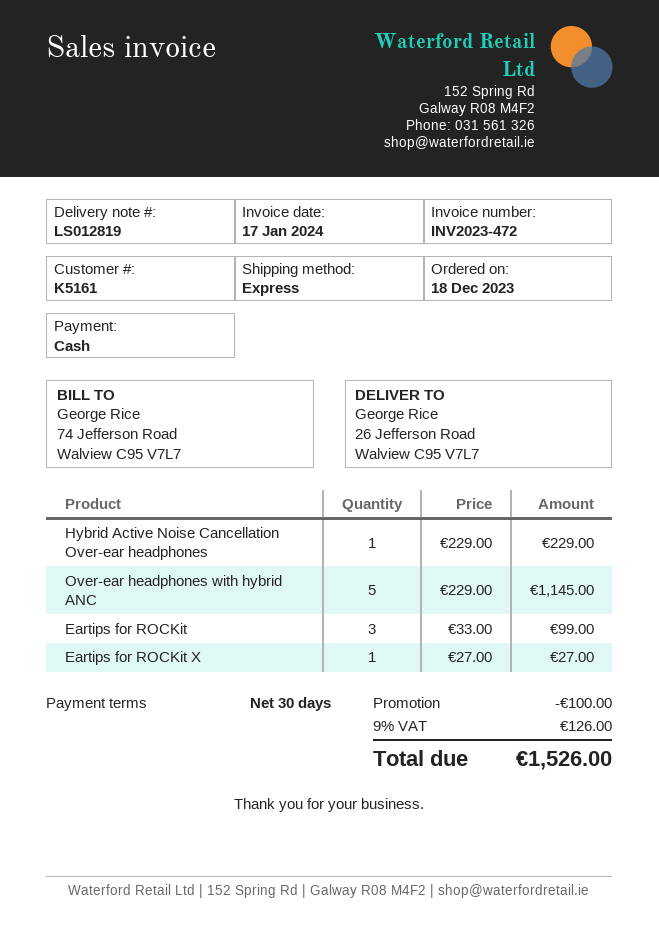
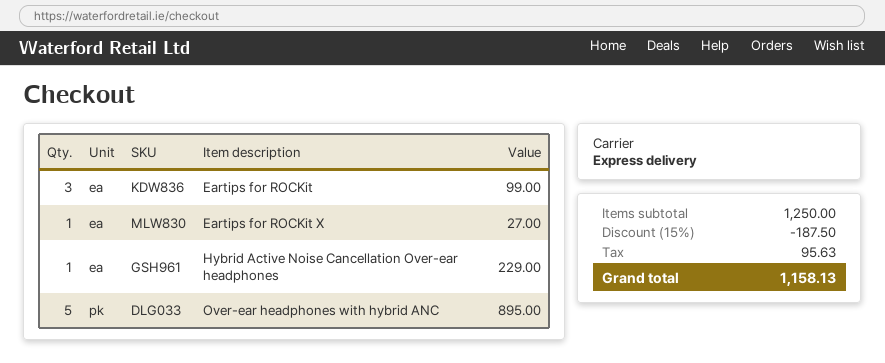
Over-ear headphones with hybrid ANC: 5 for 1145.00 -> 5 for 895.00
discount: 100.00 -> 187.50
tax: 126.00 -> 95.63
total: 1526.00 -> 1158.13

